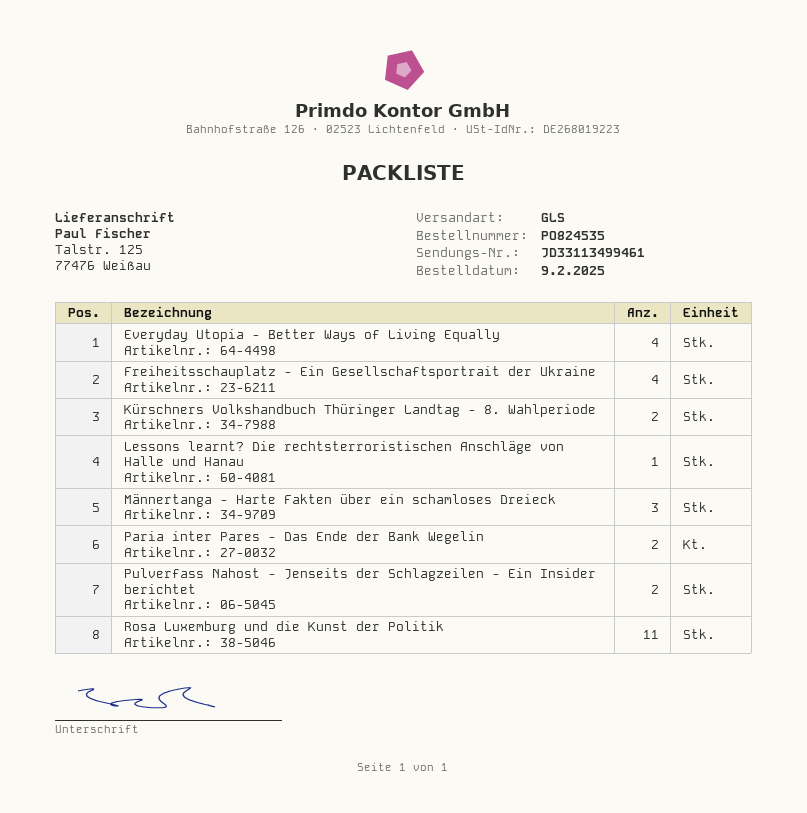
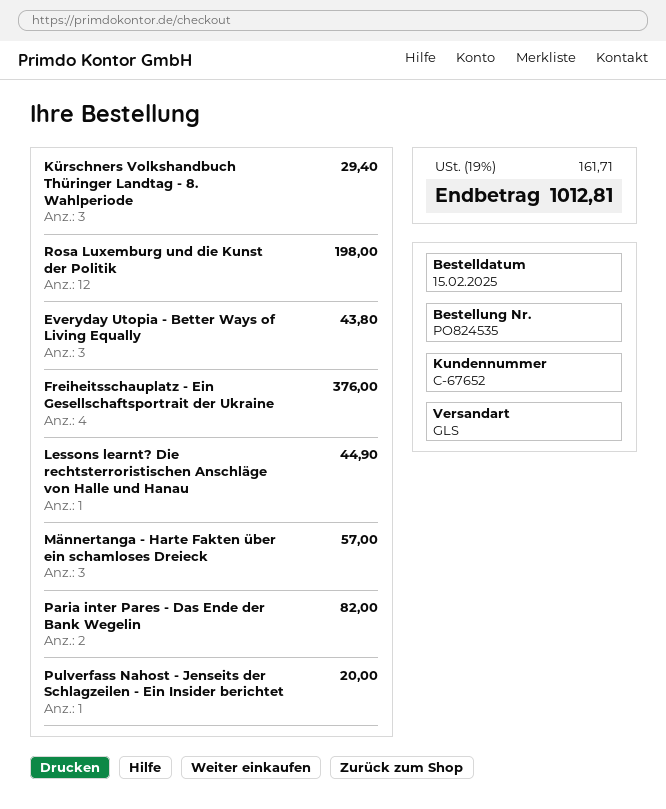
order date: 2025-02-09 -> 2025-02-15
Everyday Utopia - Better Ways of Living Equally: 4 -> 3
Kürschners Volkshandbuch Thüringer Landtag - 8. Wahlperiode: 2 -> 3
Pulverfass Nahost - Jenseits der Schlagzeilen - Ein Insider berichtet: 2 -> 1
Rosa Luxemburg und die Kunst der Politik: 11 -> 12

